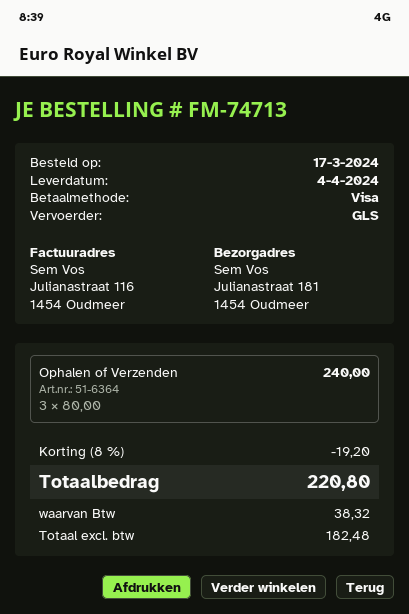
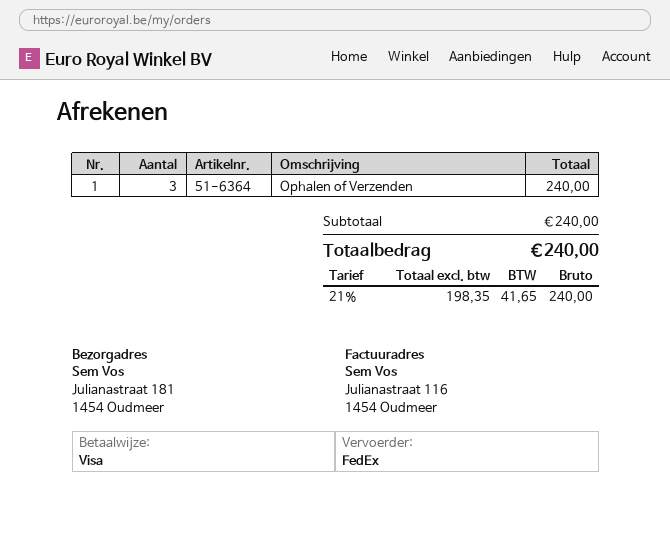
shipping method: GLS -> FedEx
discount: 8% = 19.20 -> none
net: 182.48 -> 198.35
tax: 38.32 -> 41.65
total: 220.80 -> 240.00

